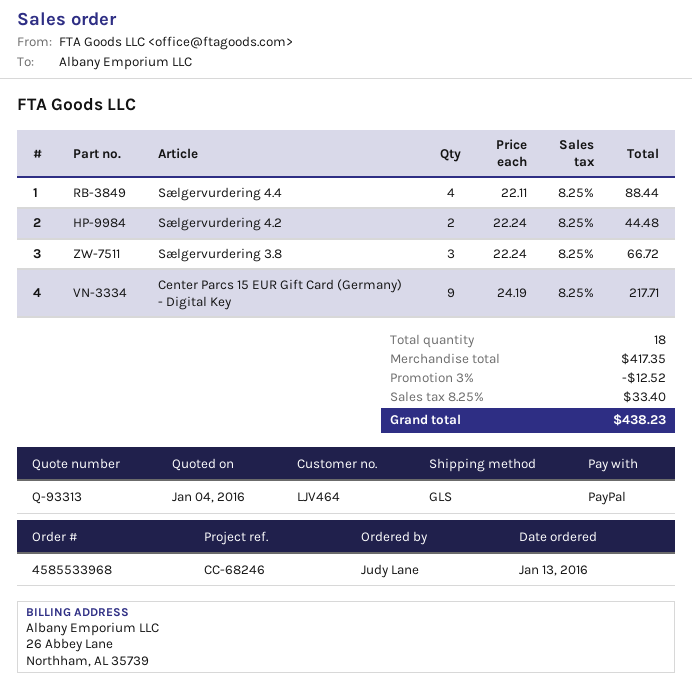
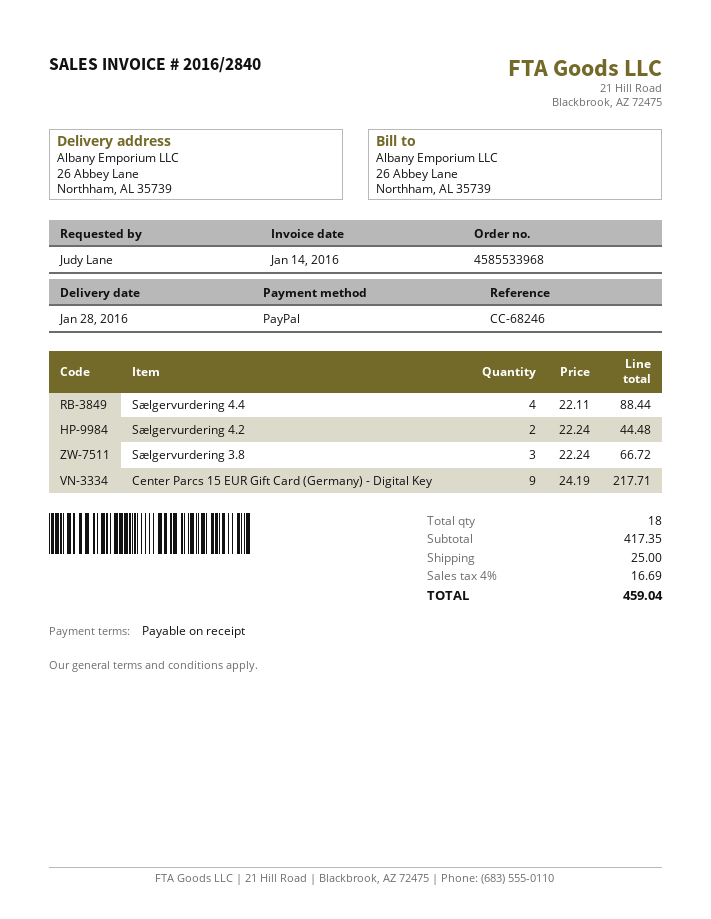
discount: 3% = 12.52 -> none
shipping: none -> 25.00
tax: 8.25% = 33.40 -> 4% = 16.69
total: 438.23 -> 459.04

